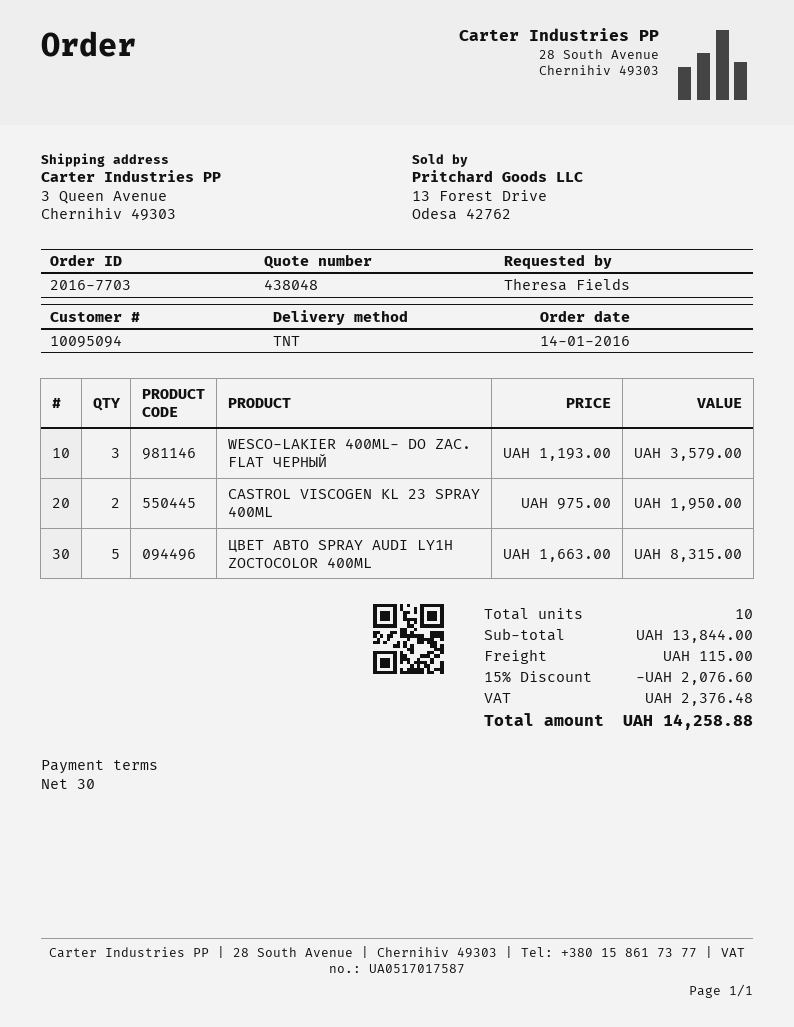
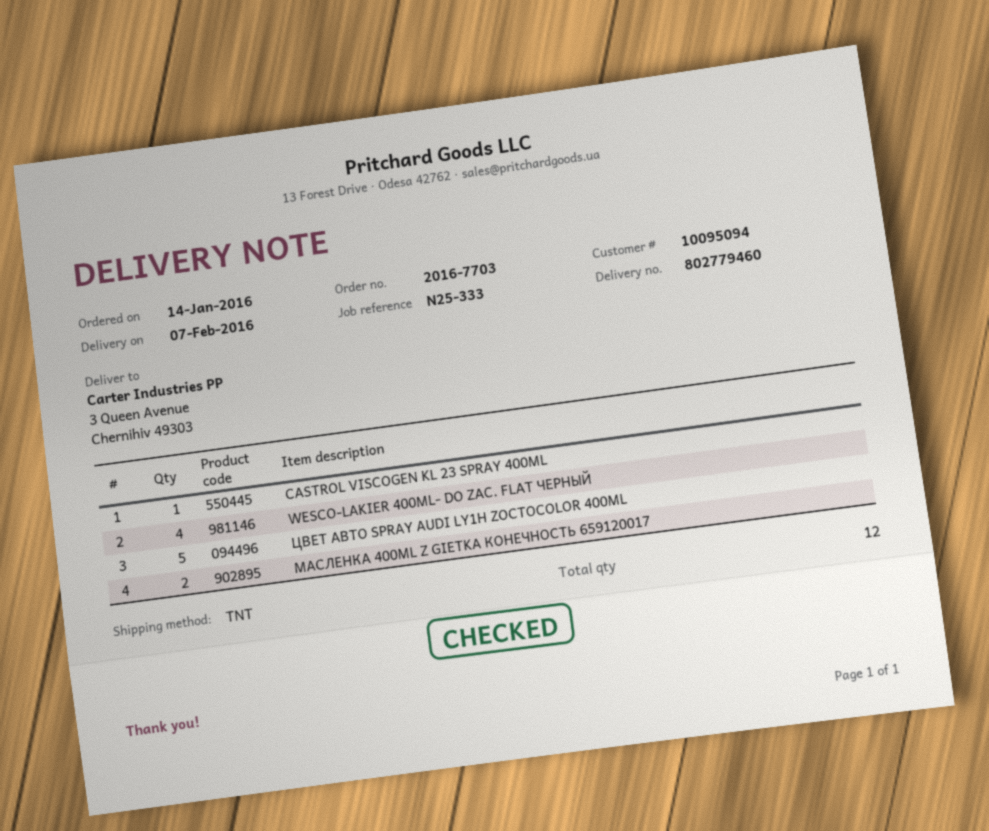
WESCO-LAKIER 400ML- DO ZAC. FLAT ЧЕРНЫЙ: 3 -> 4
CASTROL VISCOGEN KL 23 SPRAY 400ML: 2 -> 1
МАСЛЕНКА 400ML Z GIETKA КОНЕЧНОСТЬ 659120017: none -> 2
total quantity: 10 -> 12

